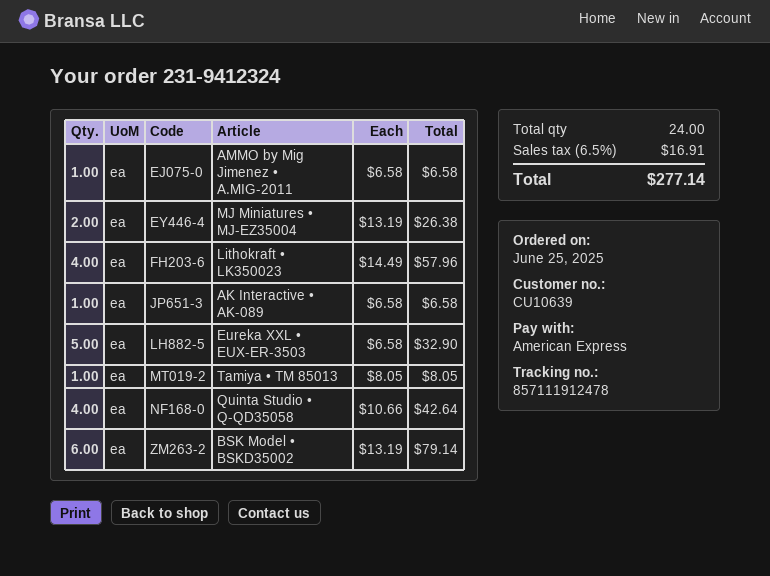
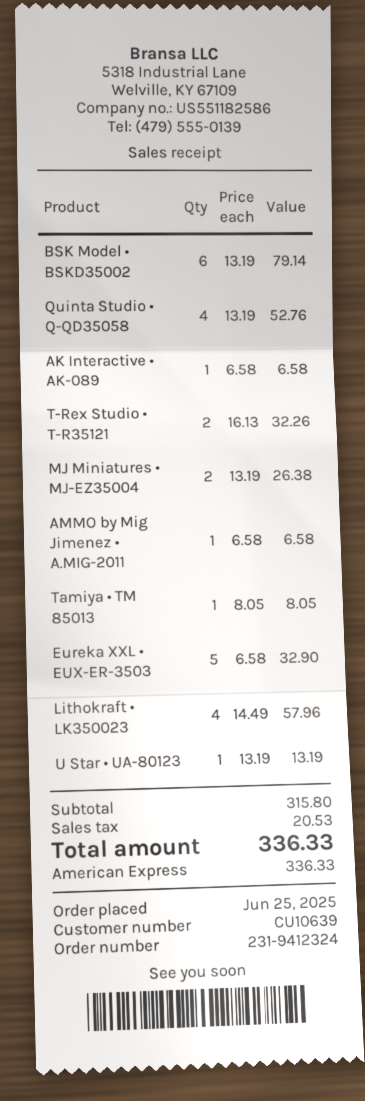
Quinta Studio • Q-QD35058: 4 x 10.66 = 42.64 -> 4 x 13.19 = 52.76
T-Rex Studio • T-R35121: none -> 2 x 16.13 = 32.26
U Star • UA-80123: none -> 1 x 13.19 = 13.19
tax: 16.91 -> 20.53
total: 277.14 -> 336.33

